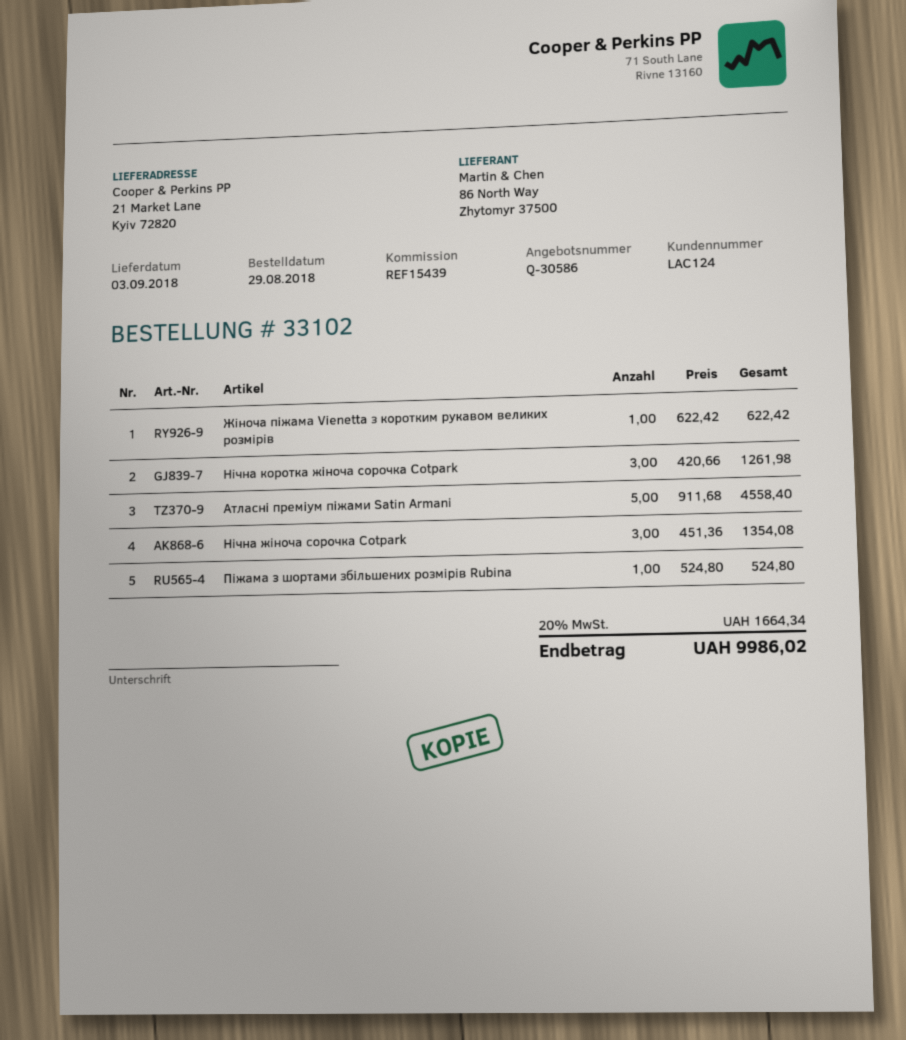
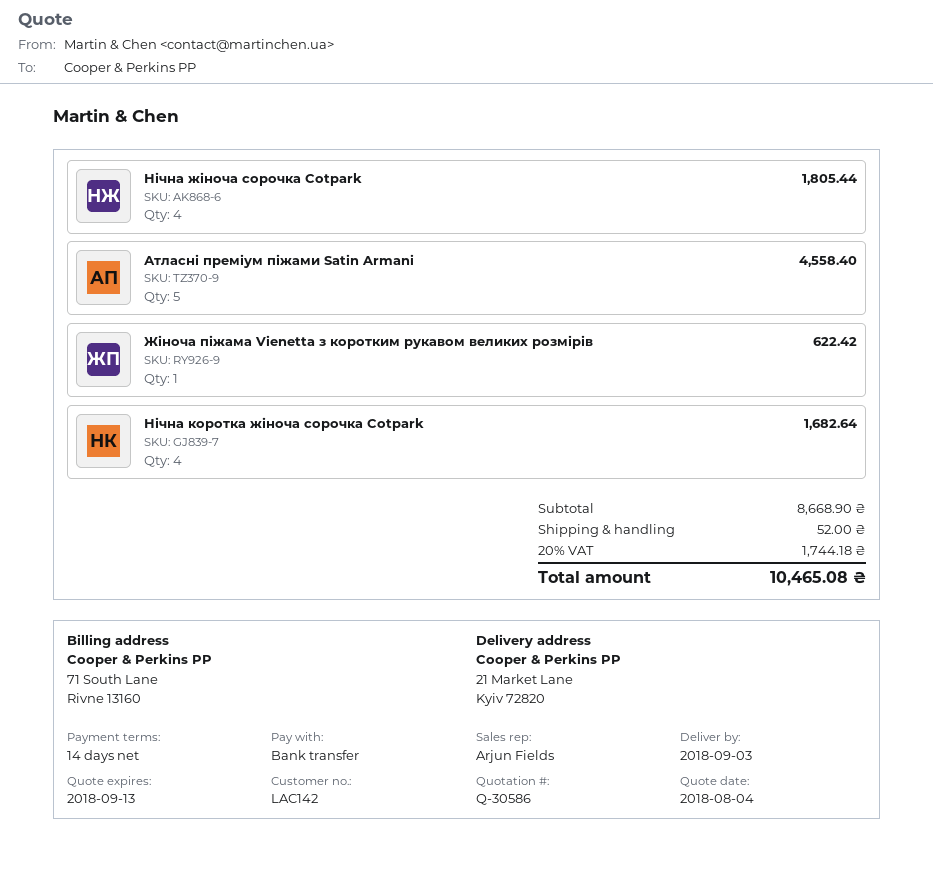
customer number: LAC124 -> LAC142
Нічна коротка жіноча сорочка Cotpark: 3 for 1261.98 -> 4 for 1682.64
Нічна жіноча сорочка Cotpark: 3 for 1354.08 -> 4 for 1805.44
Піжама з шортами збільшених розмірів Rubina: 1 for 524.80 -> none
shipping: none -> 52.00
tax: 20% = 1664.34 -> 20% = 1744.18
total: 9986.02 -> 10465.08

